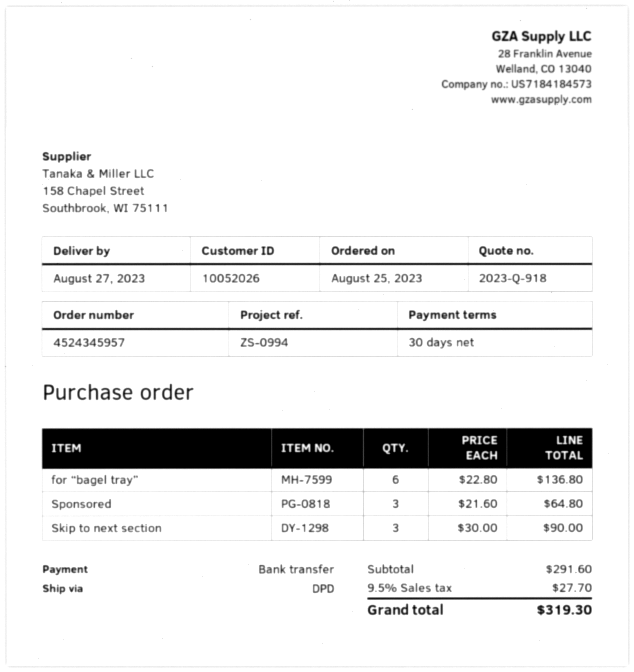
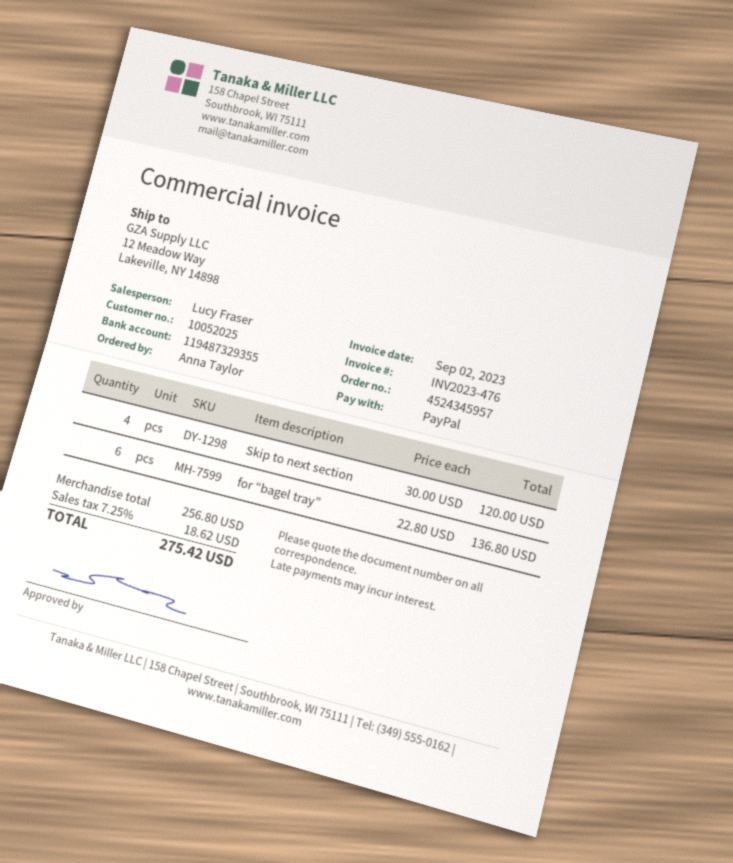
customer number: 10052026 -> 10052025
payment method: bank transfer -> PayPal
Sponsored: 3 x 21.60 = 64.80 -> none
Skip to next section: 3 x 30.00 = 90.00 -> 4 x 30.00 = 120.00
subtotal: 291.60 -> 256.80
tax: 9.5% = 27.70 -> 7.25% = 18.62
total: 319.30 -> 275.42

